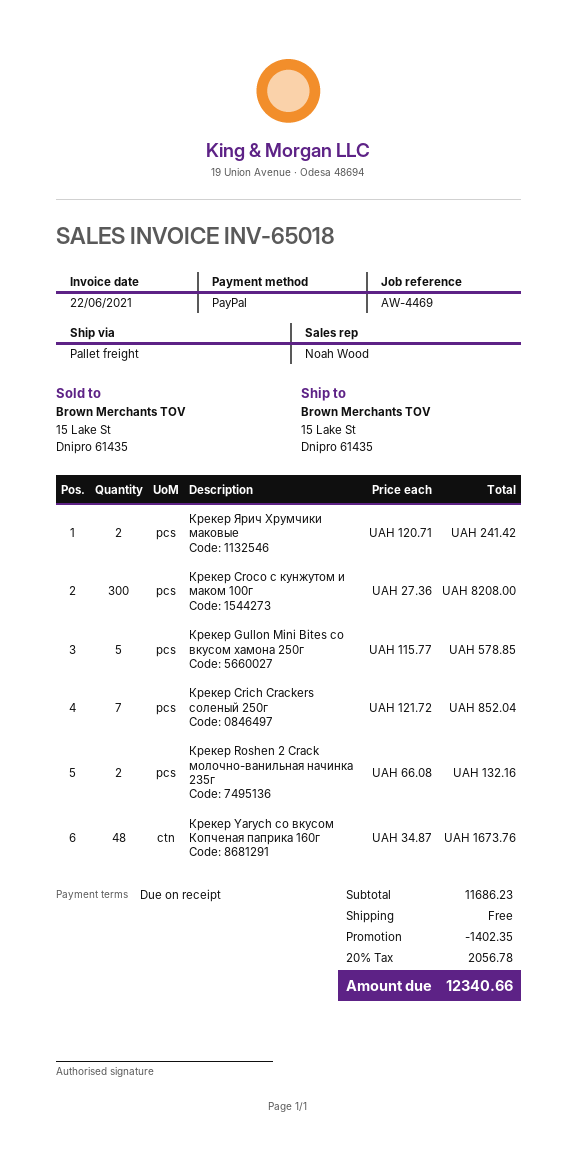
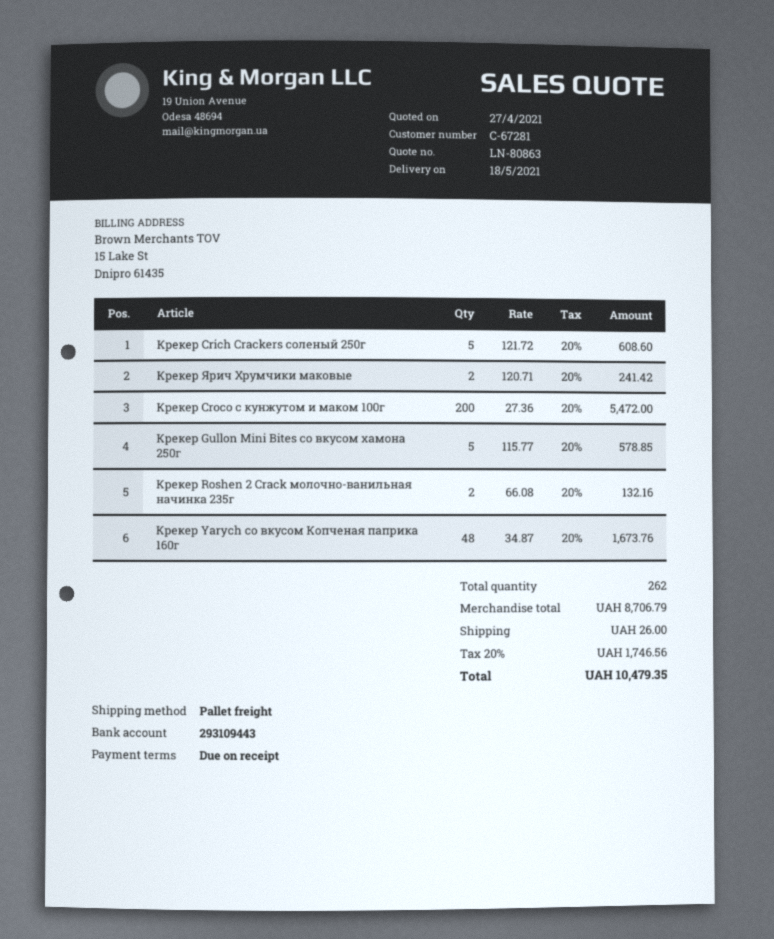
Крекер Croco с кунжутом и маком 100г: 300 x 27.36 = 8208.00 -> 200 x 27.36 = 5472.00
Крекер Crich Crackers соленый 250г: 7 x 121.72 = 852.04 -> 5 x 121.72 = 608.60
subtotal: 11686.23 -> 8706.79
discount: 1402.35 -> none
shipping: 0.00 -> 26.00
tax: 20% = 2056.78 -> 20% = 1746.56
total: 12340.66 -> 10479.35

